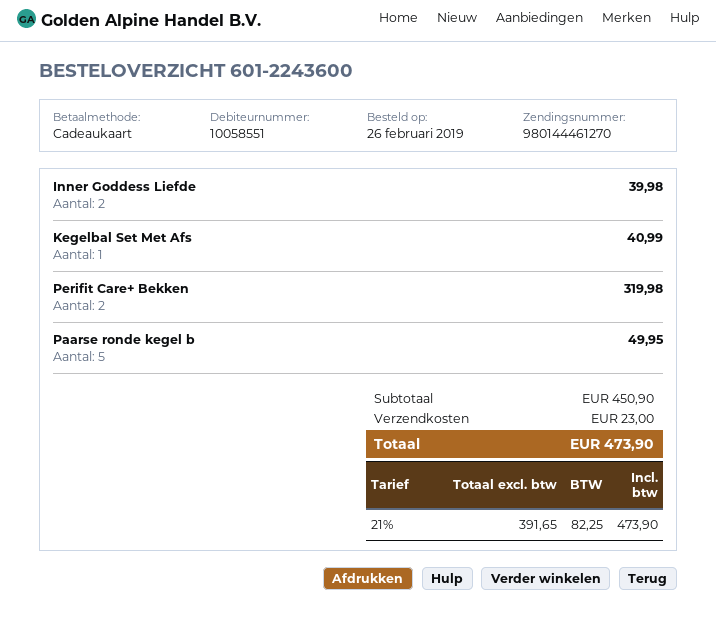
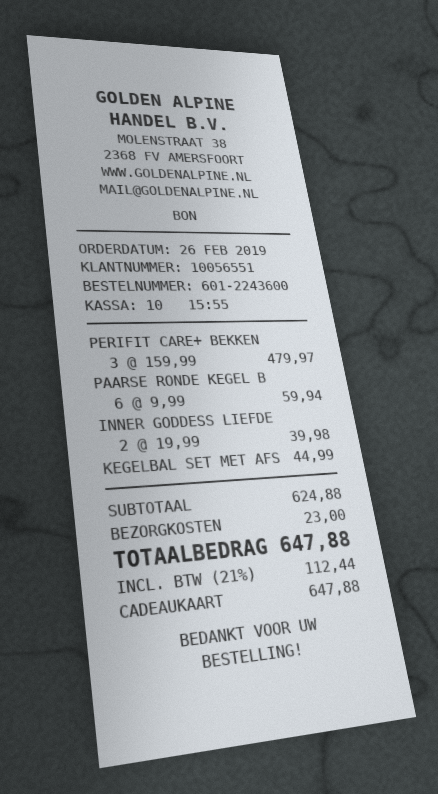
customer number: 10058551 -> 10056551
Kegelbal Set Met Afs: 1 for 40.99 -> 1 for 44.99
Perifit Care+ Bekken: 2 for 319.98 -> 3 for 479.97
Paarse ronde kegel b: 5 for 49.95 -> 6 for 59.94
subtotal: 450.90 -> 624.88
tax: 21% = 82.25 -> 21% = 112.44
total: 473.90 -> 647.88

